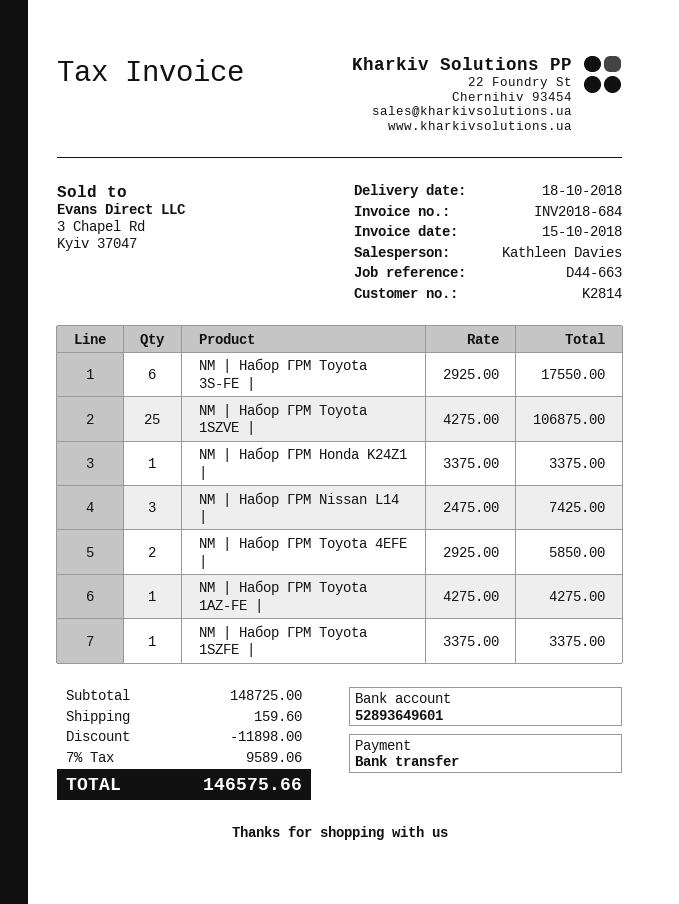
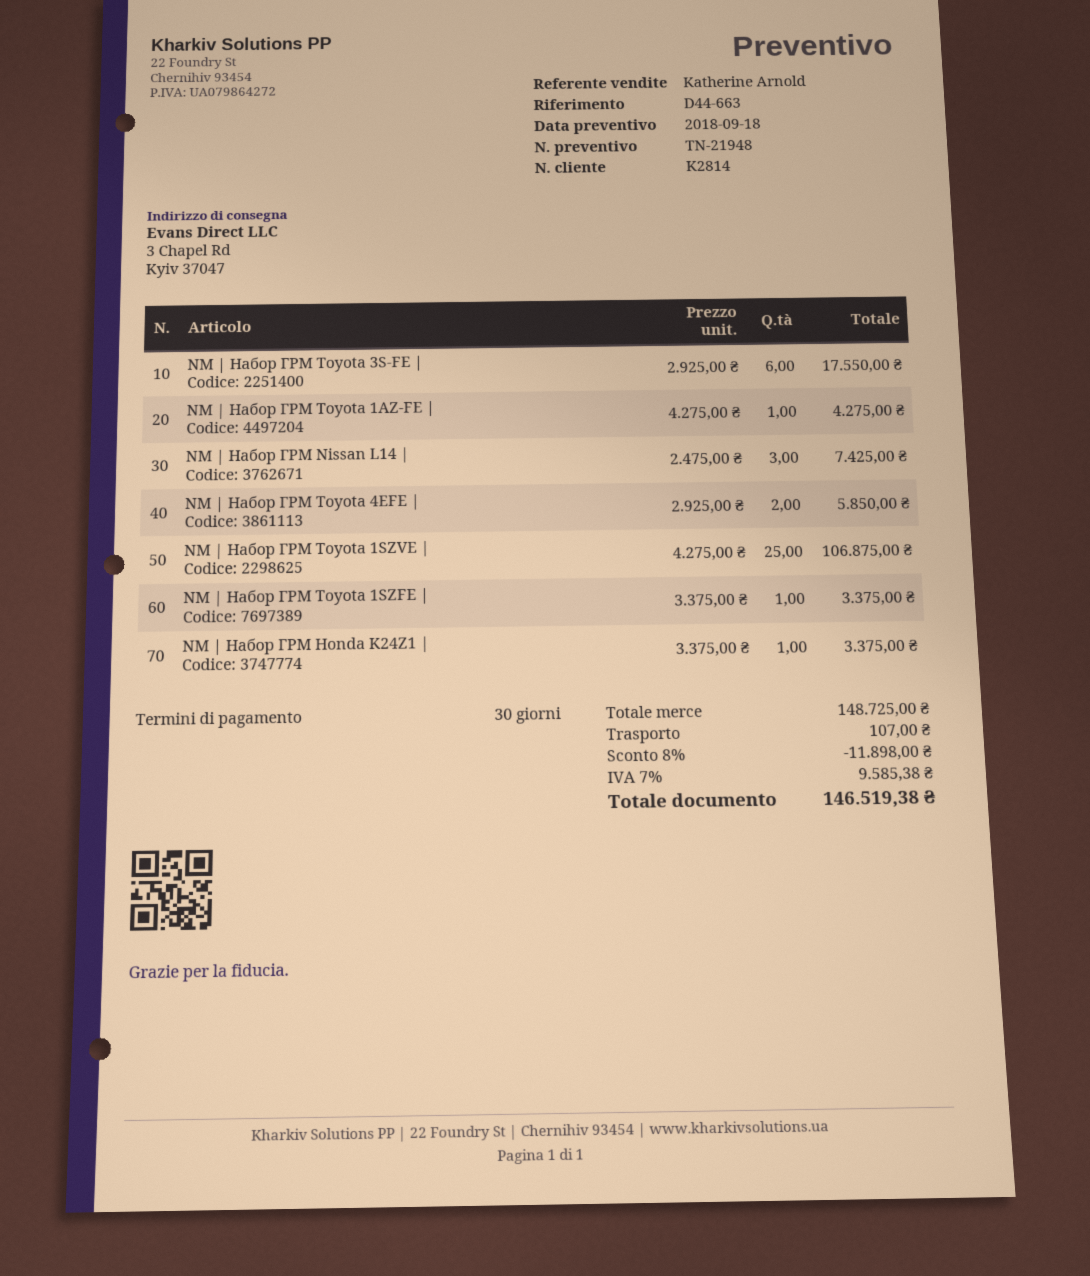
sales rep: Kathleen Davies -> Katherine Arnold
shipping: 159.60 -> 107.00
tax: 7% = 9589.06 -> 7% = 9585.38
total: 146575.66 -> 146519.38

